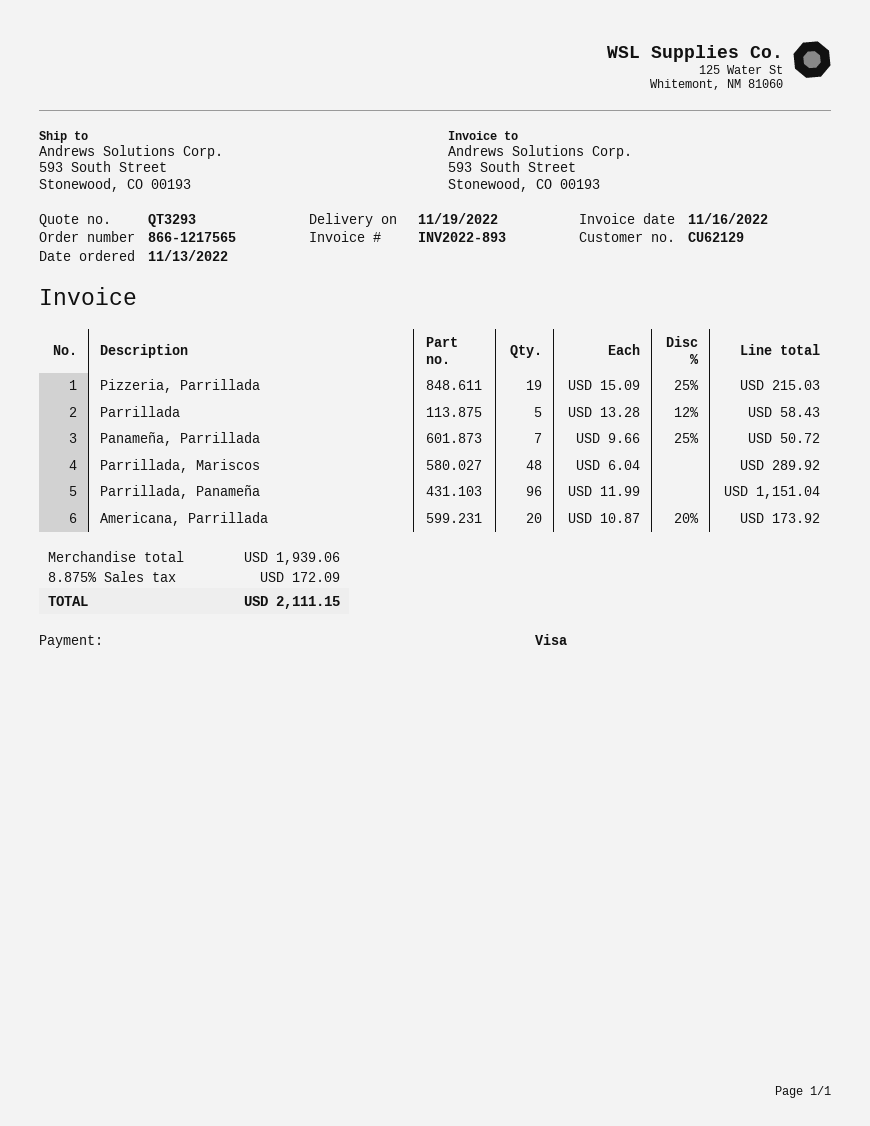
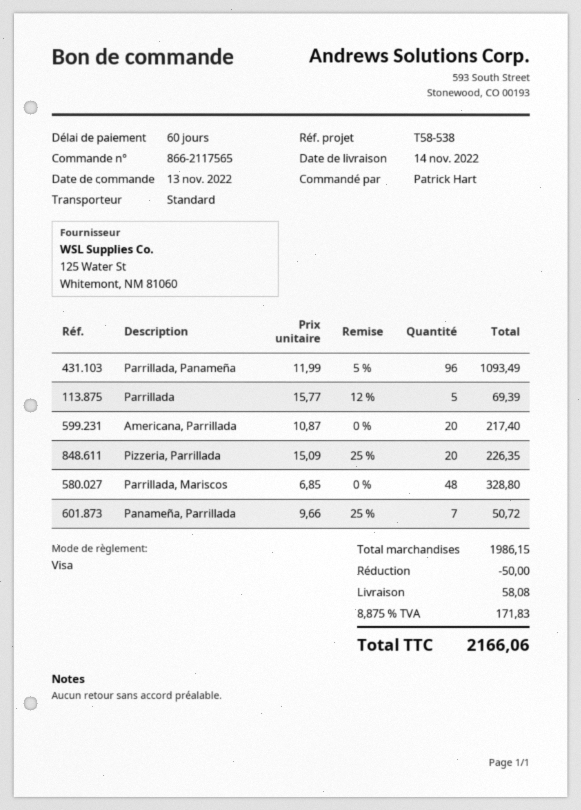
order number: 866-1217565 -> 866-2117565
delivery date: 2022-11-19 -> 2022-11-14
Pizzeria, Parrillada: 19 x 15.09 - 25% = 215.03 -> 20 x 15.09 - 25% = 226.35
Parrillada: 5 x 13.28 - 12% = 58.43 -> 5 x 15.77 - 12% = 69.39
Parrillada, Mariscos: 48 x 6.04 = 289.92 -> 48 x 6.85 = 328.80
Parrillada, Panameña: 96 x 11.99 = 1151.04 -> 96 x 11.99 - 5% = 1093.49
Americana, Parrillada: 20 x 10.87 - 20% = 173.92 -> 20 x 10.87 = 217.40
subtotal: 1939.06 -> 1986.15
discount: none -> 50.00
shipping: none -> 58.08
tax: 8.875% = 172.09 -> 8.875% = 171.83
total: 2111.15 -> 2166.06

